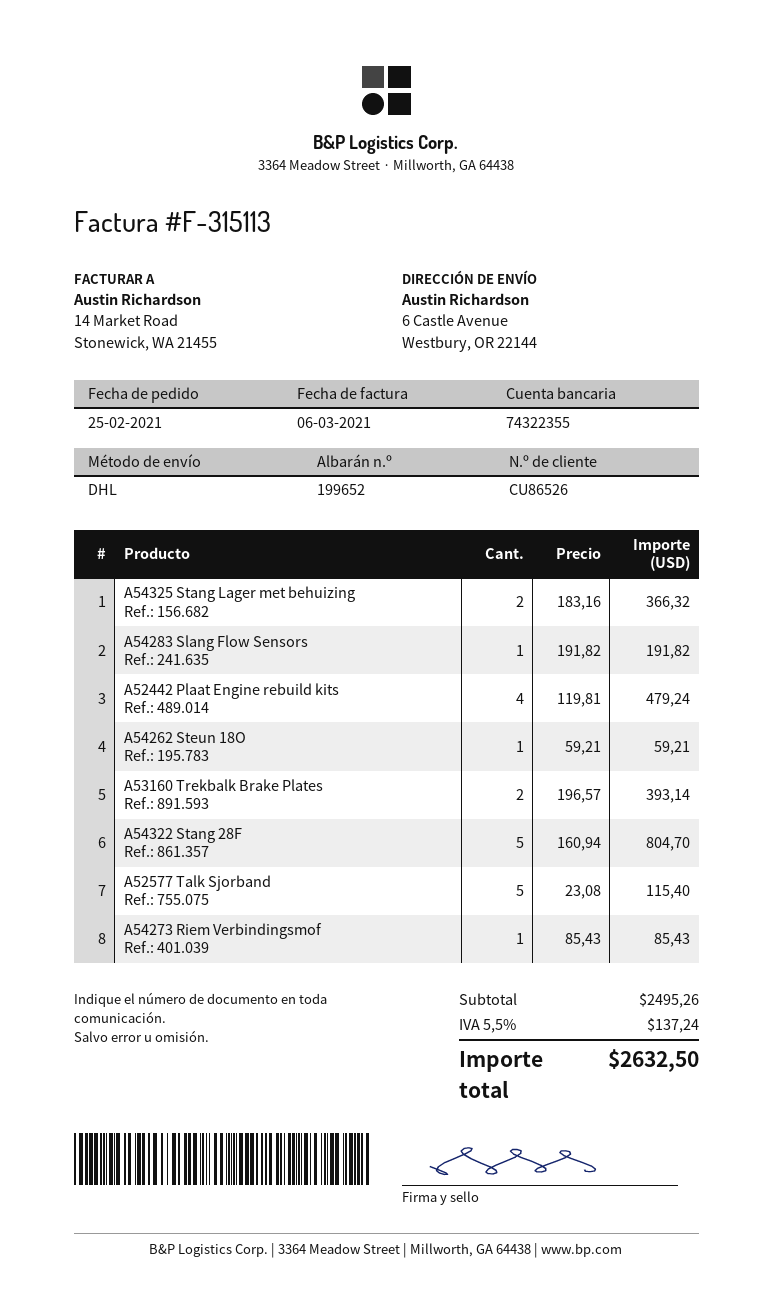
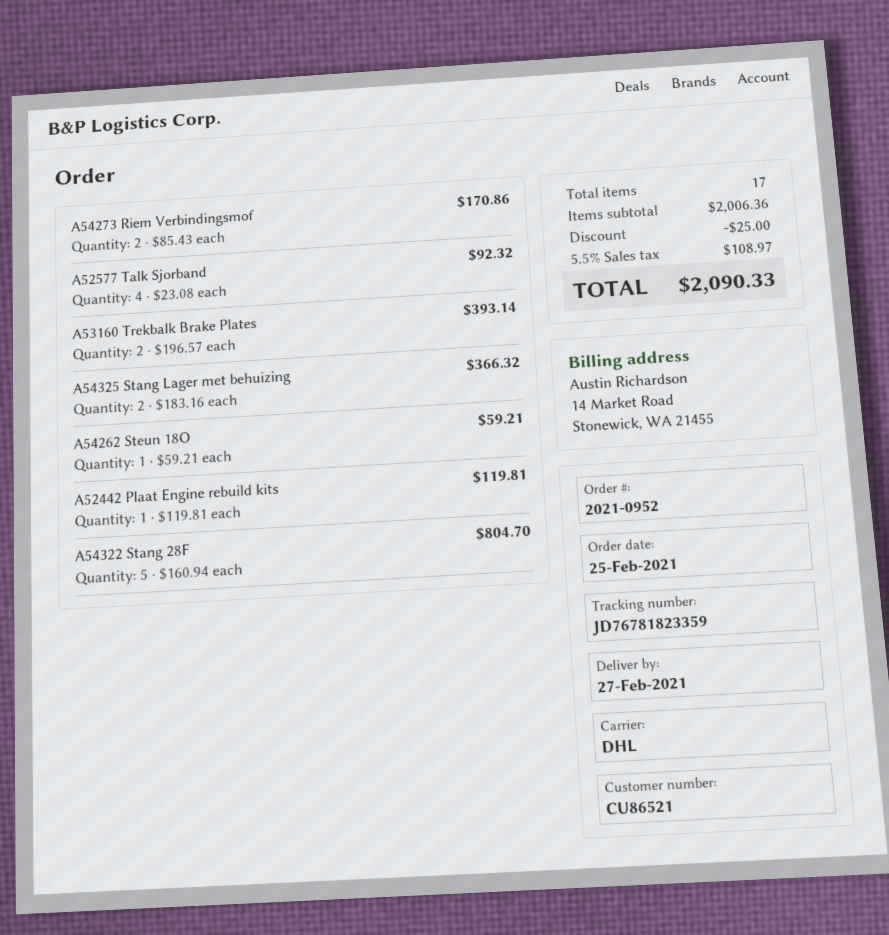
customer number: CU86526 -> CU86521
A54283 Slang Flow Sensors: 1 x 191.82 = 191.82 -> none
A52442 Plaat Engine rebuild kits: 4 x 119.81 = 479.24 -> 1 x 119.81 = 119.81
A52577 Talk Sjorband: 5 x 23.08 = 115.40 -> 4 x 23.08 = 92.32
A54273 Riem Verbindingsmof: 1 x 85.43 = 85.43 -> 2 x 85.43 = 170.86
subtotal: 2495.26 -> 2006.36
discount: none -> 25.00
tax: 5.5% = 137.24 -> 5.5% = 108.97
total: 2632.50 -> 2090.33

